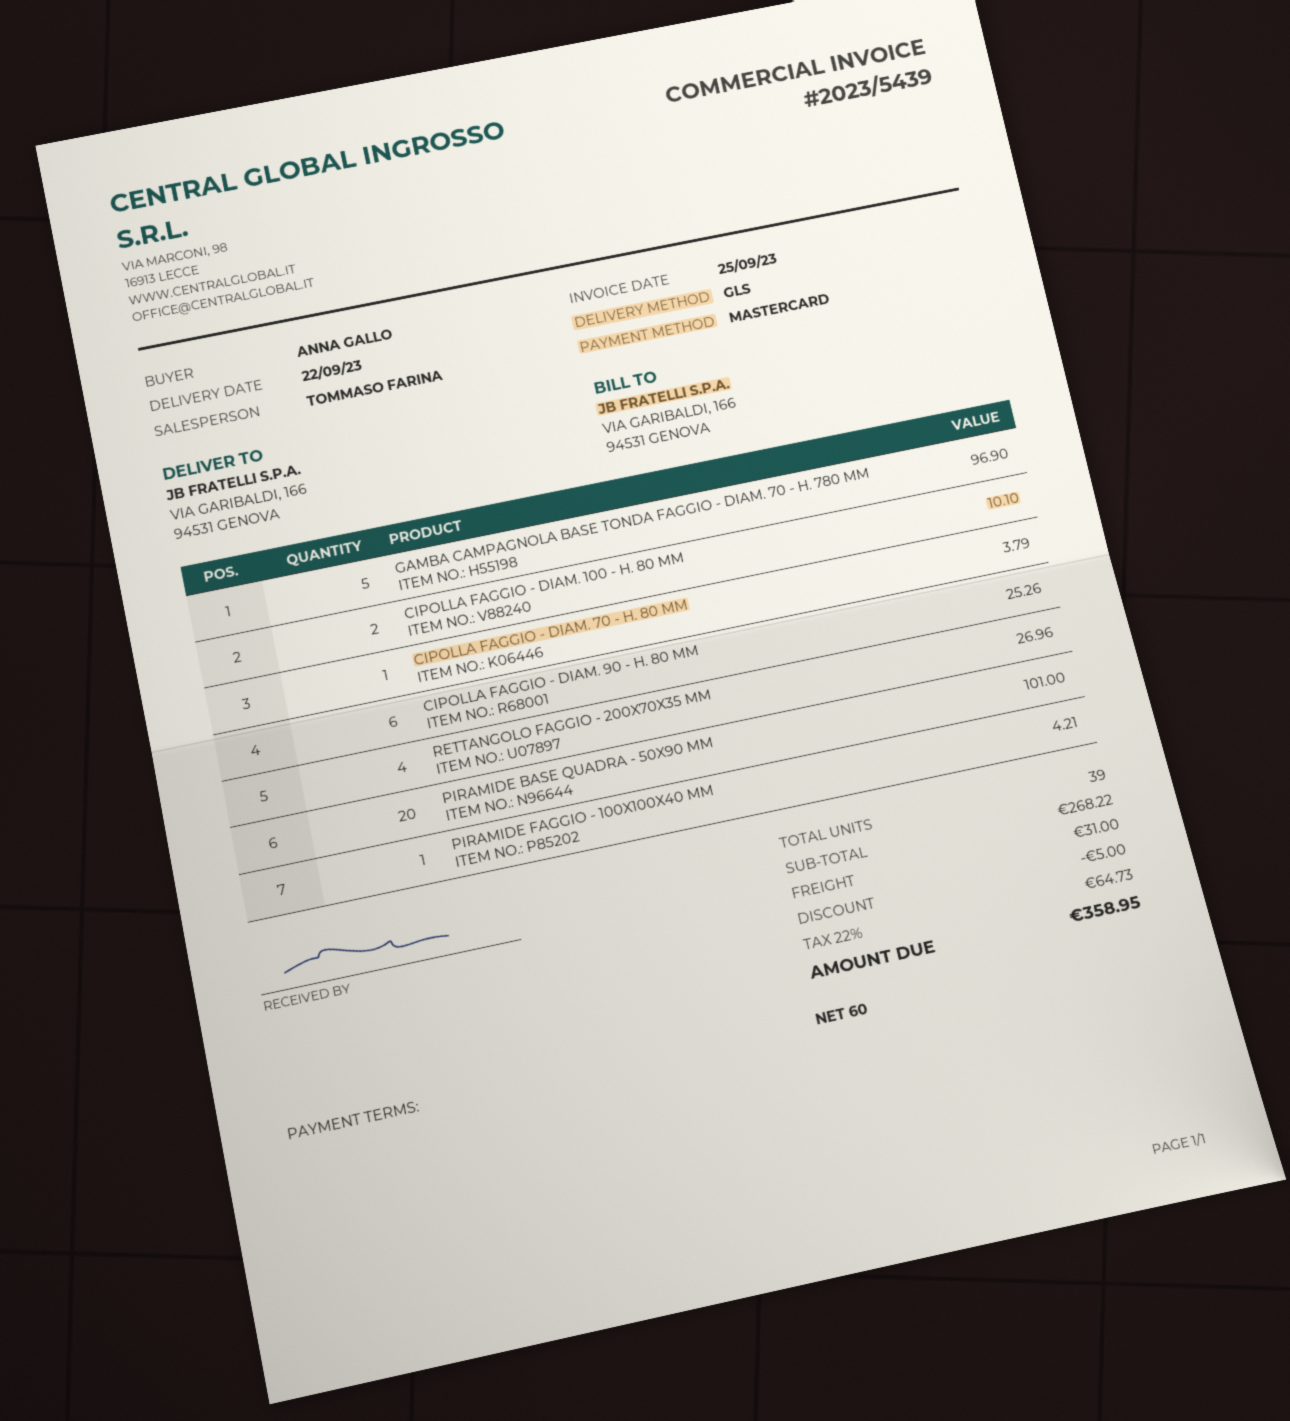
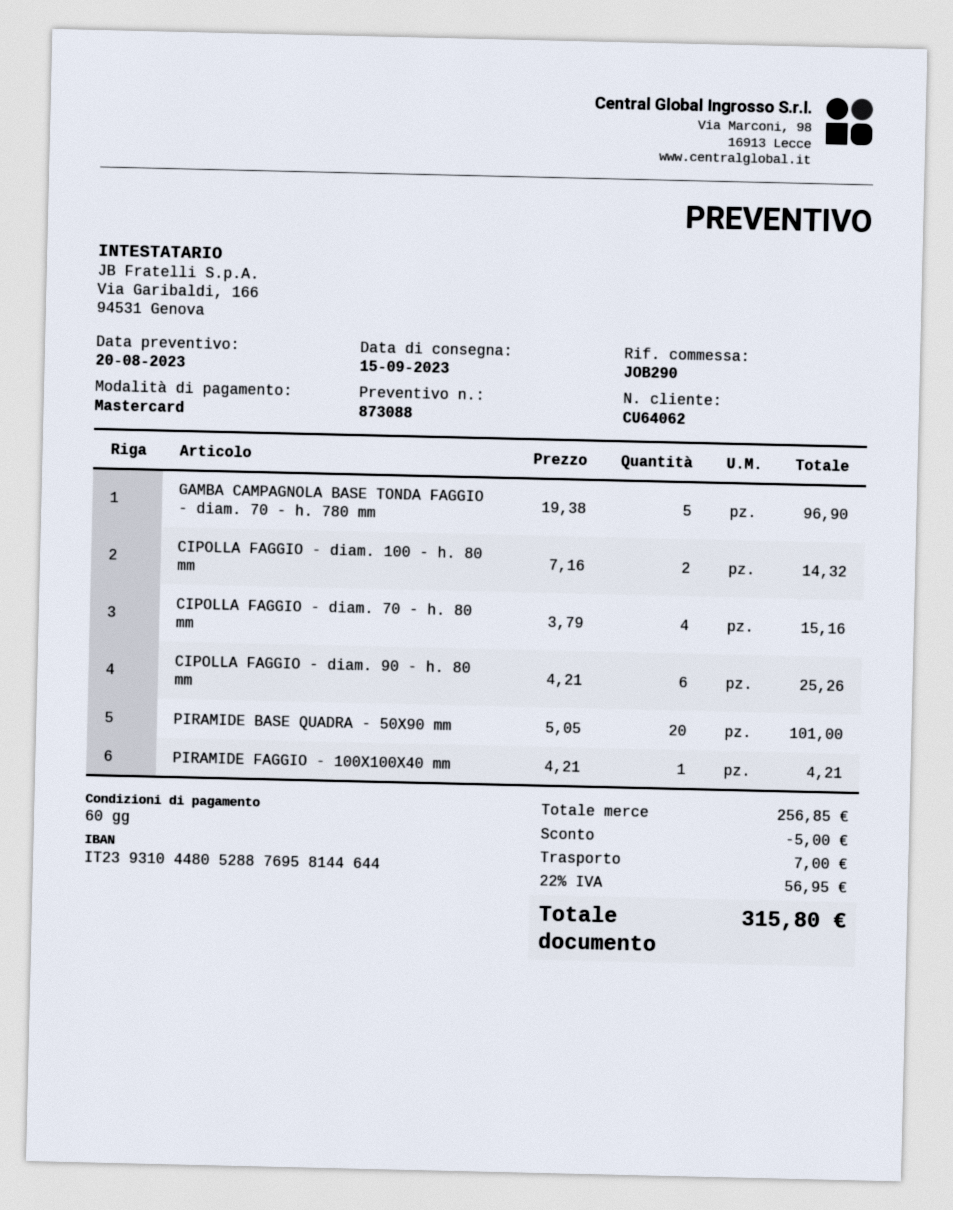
delivery date: 2023-09-22 -> 2023-09-15
CIPOLLA FAGGIO - DIAM. 100 - H. 80 MM: 2 for 10.10 -> 2 for 14.32
CIPOLLA FAGGIO - DIAM. 70 - H. 80 MM: 1 for 3.79 -> 4 for 15.16
RETTANGOLO FAGGIO - 200X70X35 MM: 4 for 26.96 -> none
subtotal: 268.22 -> 256.85
shipping: 31.00 -> 7.00
tax: 22% = 64.73 -> 22% = 56.95
total: 358.95 -> 315.80

